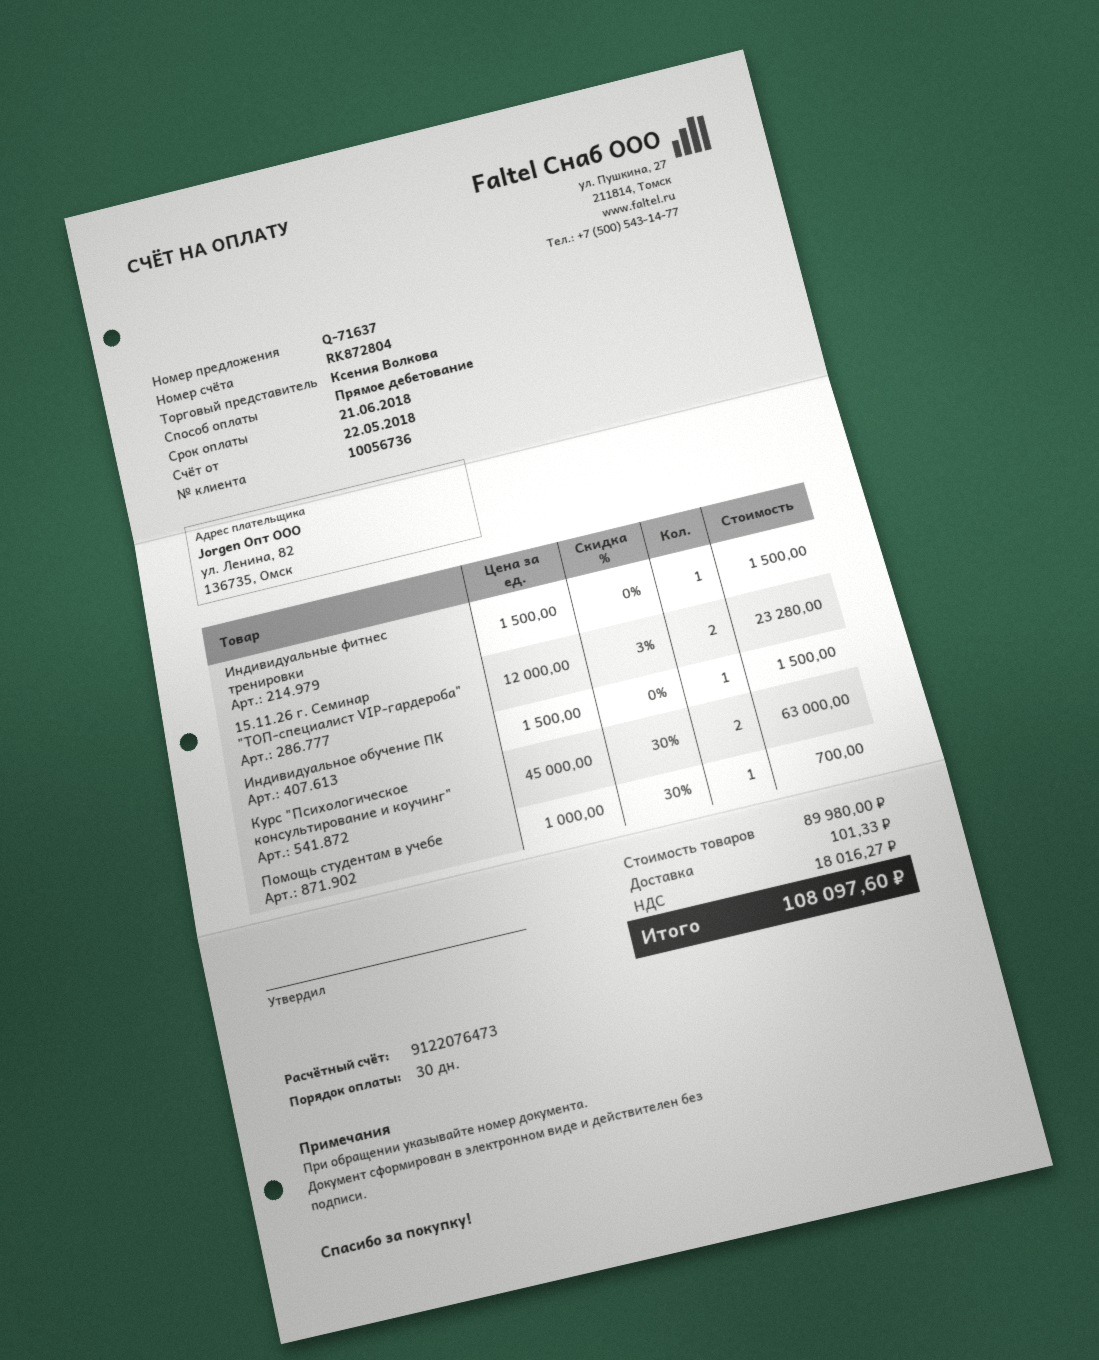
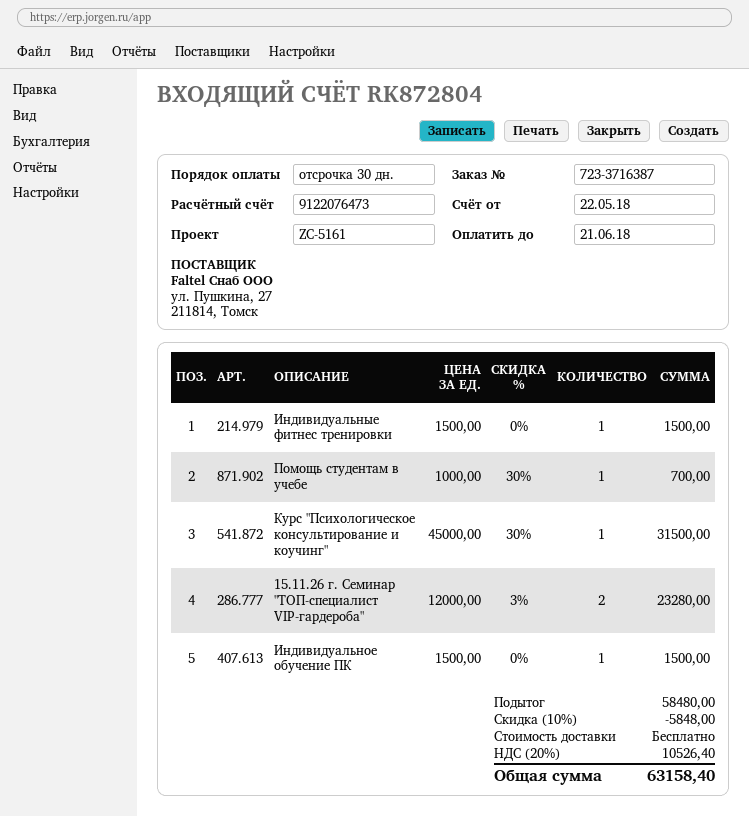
Курс "Психологическое консультирование и коучинг": 2 x 45000.00 - 30% = 63000.00 -> 1 x 45000.00 - 30% = 31500.00
subtotal: 89980.00 -> 58480.00
discount: none -> 10% = 5848.00
shipping: 101.33 -> 0.00
tax: 18016.27 -> 10526.40
total: 108097.60 -> 63158.40

